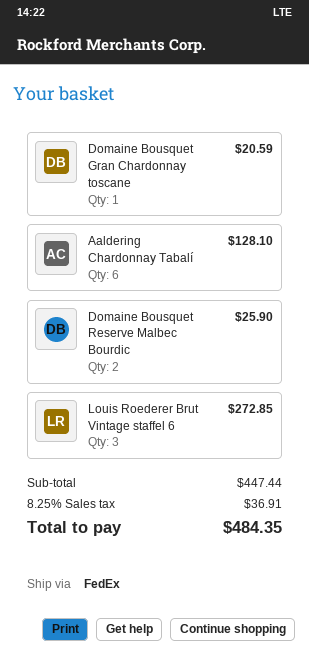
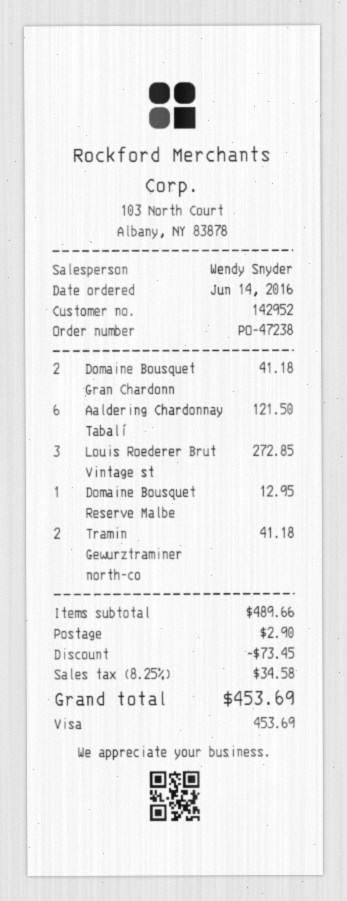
Domaine Bousquet Gran Chardonnay toscane: 1 for 20.59 -> 2 for 41.18
Aaldering Chardonnay Tabalí: 6 for 128.10 -> 6 for 121.50
Domaine Bousquet Reserve Malbec Bourdic: 2 for 25.90 -> 1 for 12.95
Tramin Gewurztraminer north-co: none -> 2 for 41.18
subtotal: 447.44 -> 489.66
discount: none -> 73.45
shipping: none -> 2.90
tax: 8.25% = 36.91 -> 8.25% = 34.58
total: 484.35 -> 453.69

